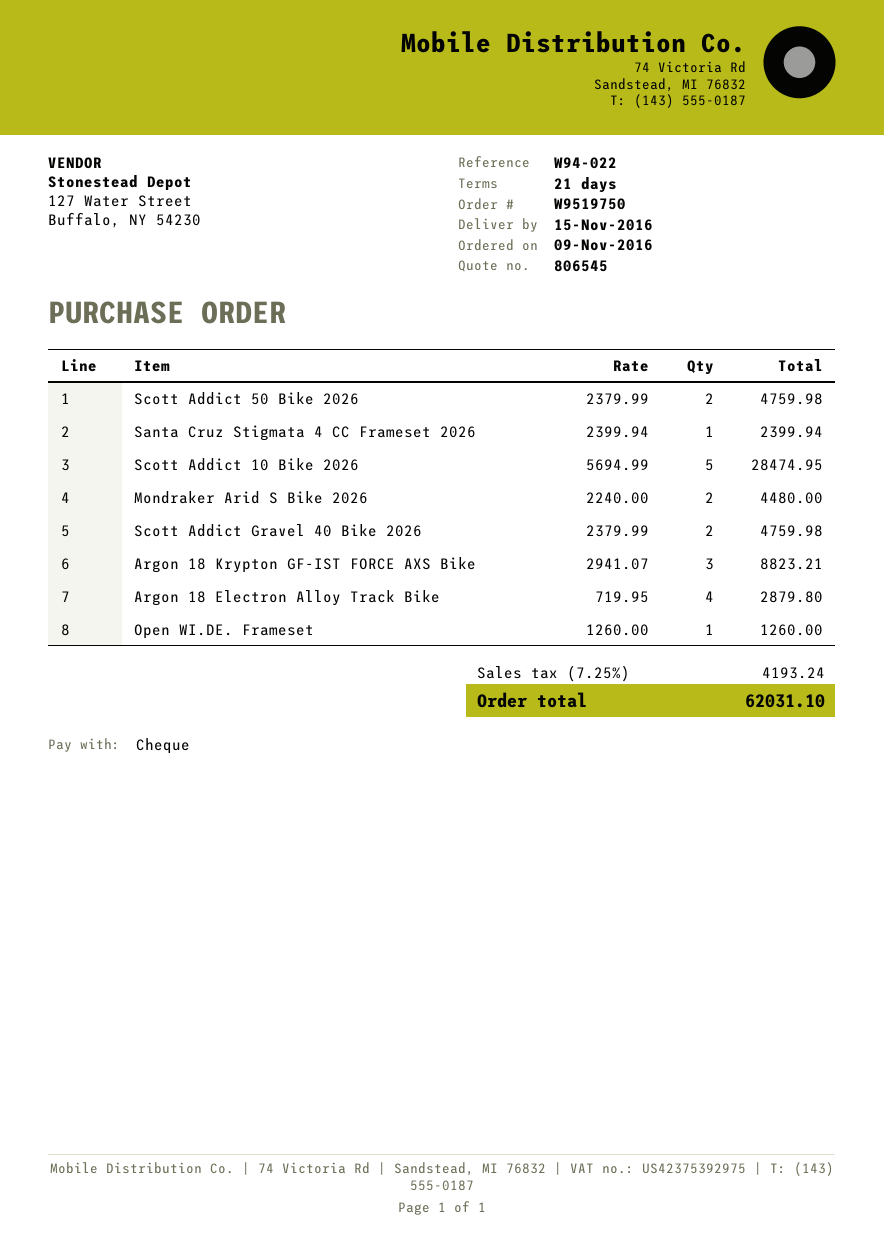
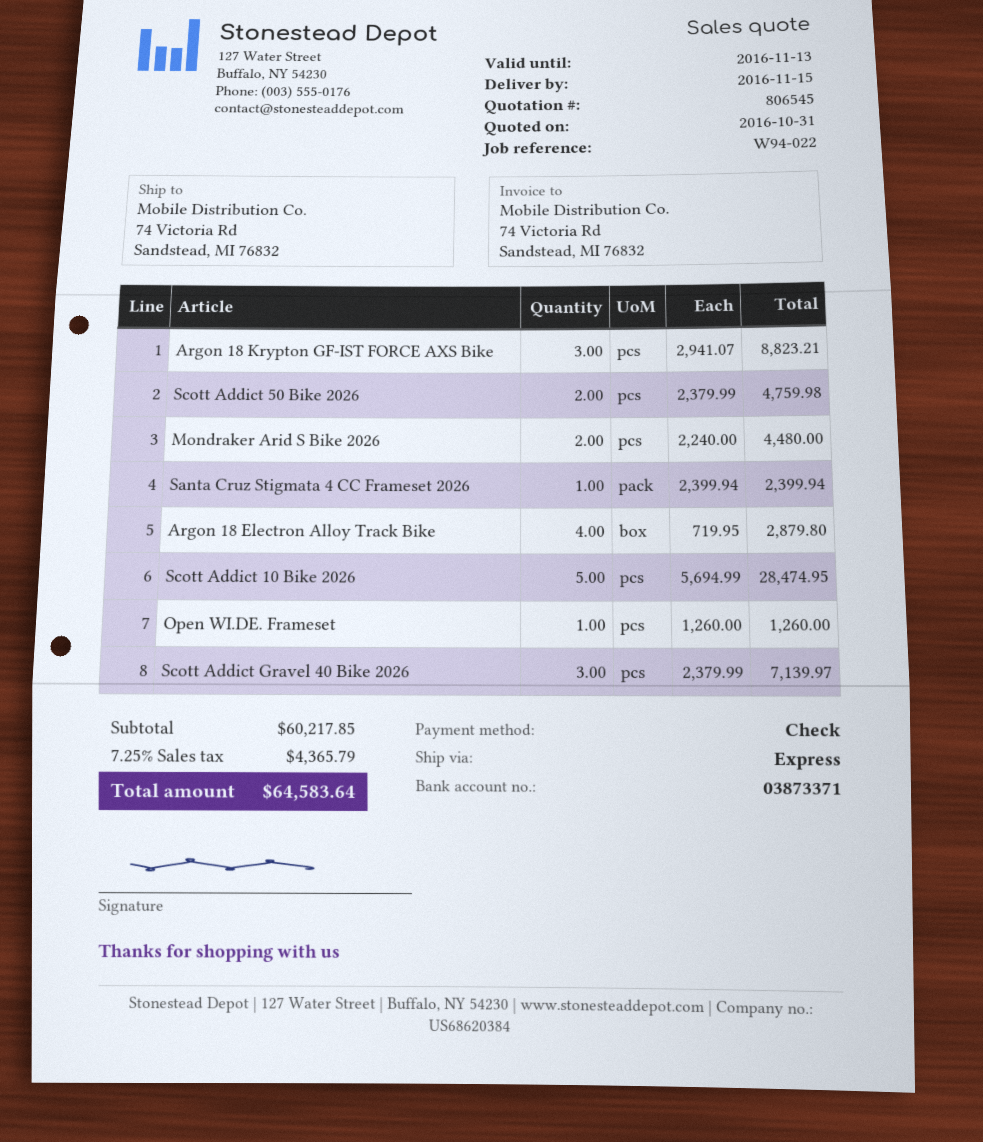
Scott Addict Gravel 40 Bike 2026: 2 x 2379.99 = 4759.98 -> 3 x 2379.99 = 7139.97
tax: 7.25% = 4193.24 -> 7.25% = 4365.79
total: 62031.10 -> 64583.64

